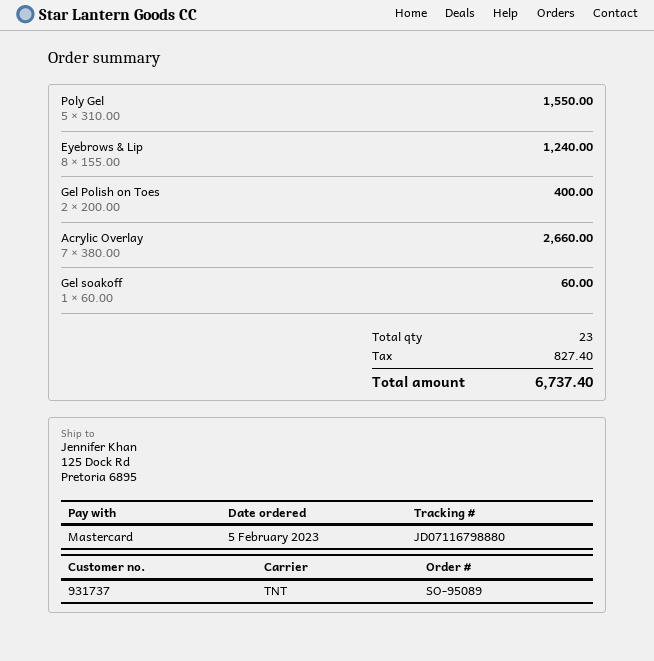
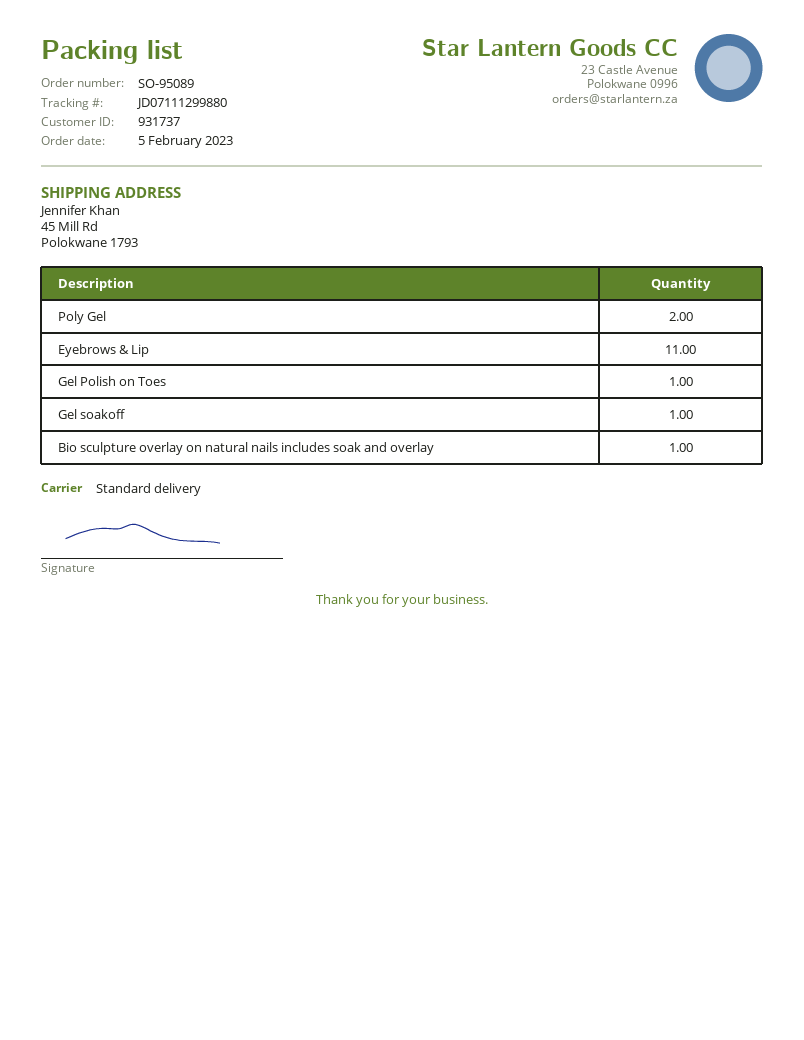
shipping method: TNT -> standard
tracking number: JD07116798880 -> JD07111299880
ship to: 125 Dock Rd, Pretoria 6895 -> 45 Mill Rd, Polokwane 1793
Poly Gel: 5 -> 2
Eyebrows & Lip: 8 -> 11
Gel Polish on Toes: 2 -> 1
Acrylic Overlay: 7 -> none
Bio sculpture overlay on natural nails includes soak and overlay: none -> 1

